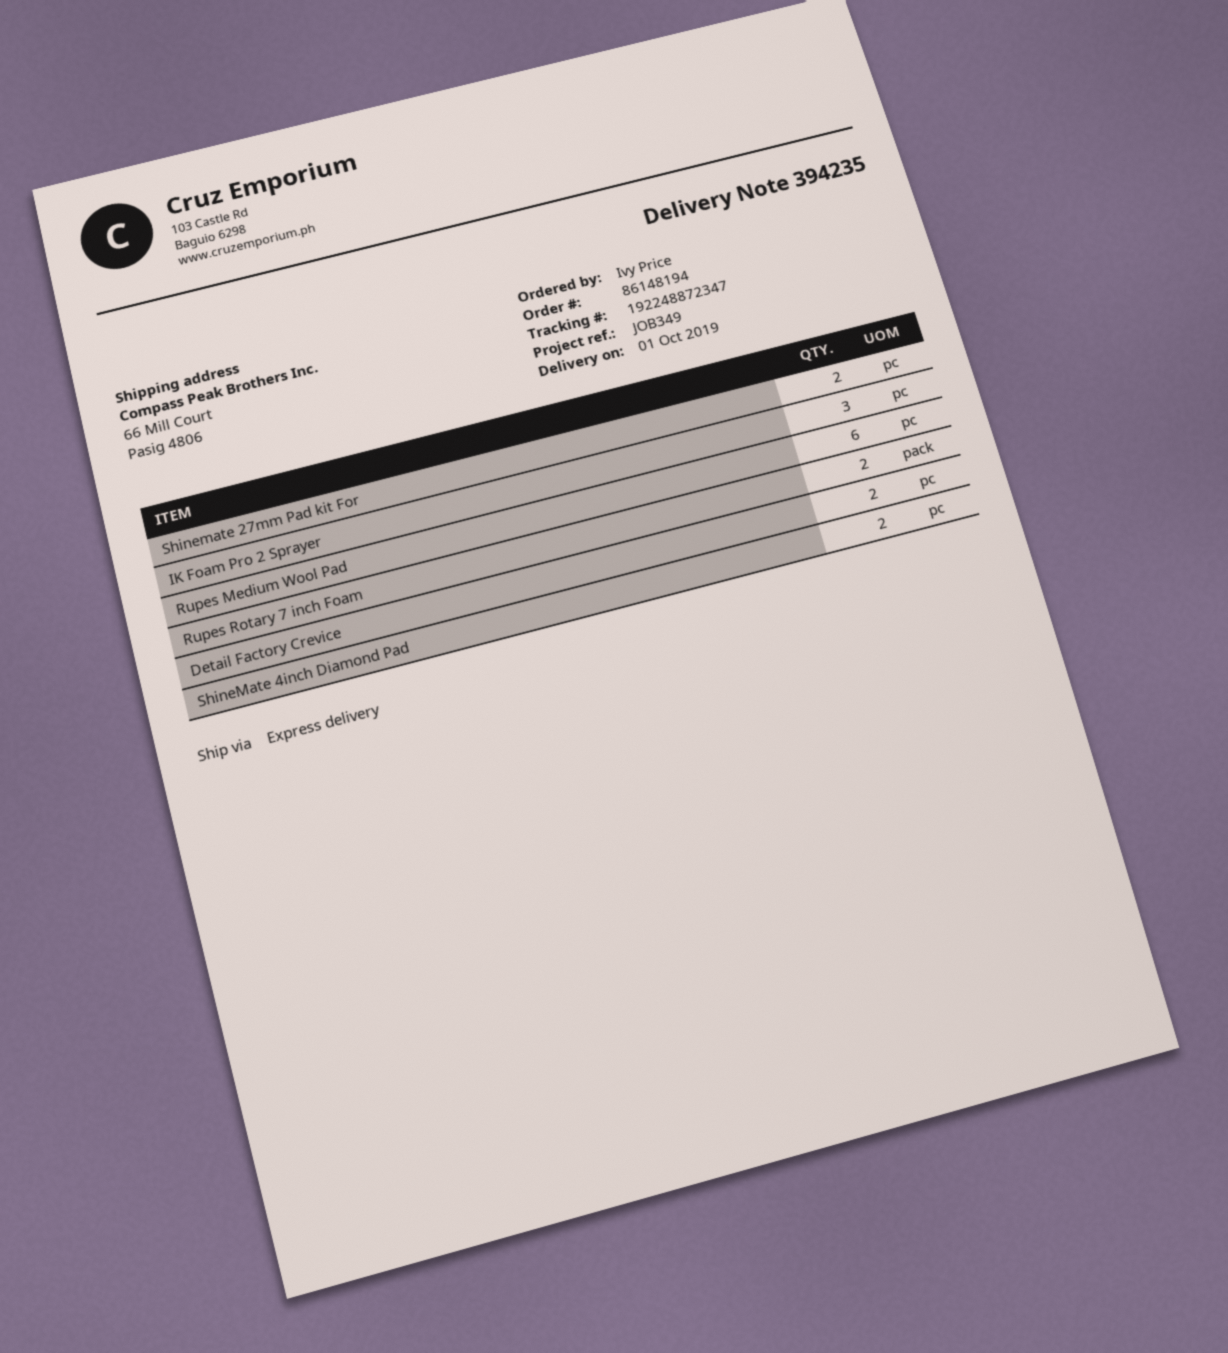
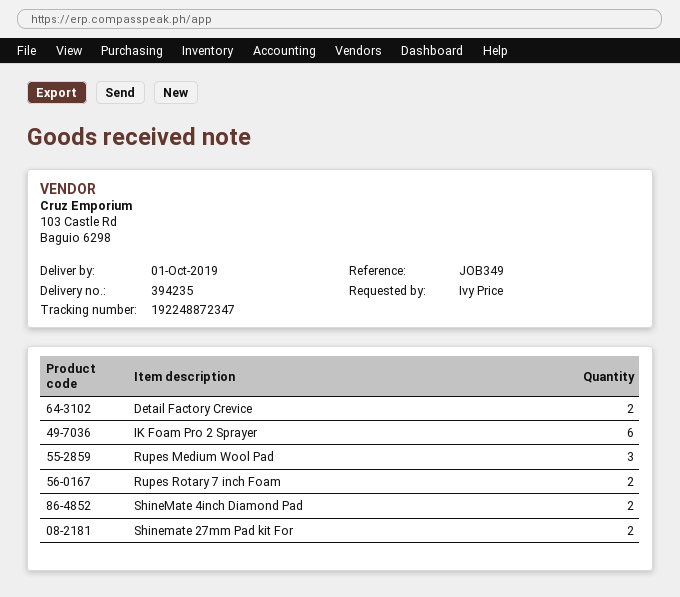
IK Foam Pro 2 Sprayer: 3 -> 6
Rupes Medium Wool Pad: 6 -> 3

